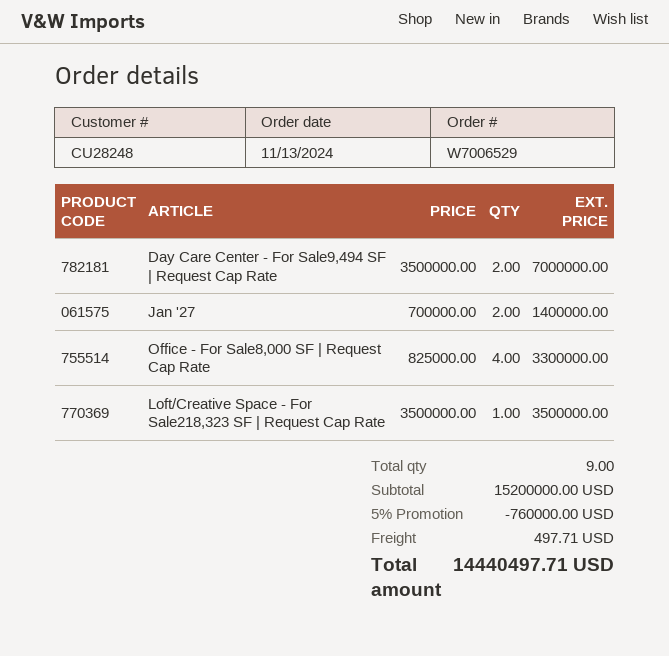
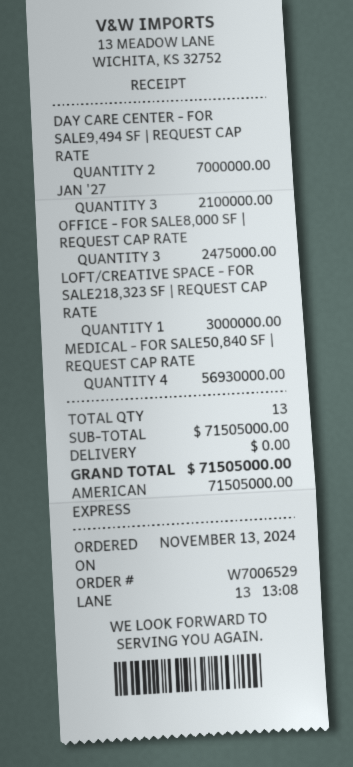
Jan '27: 2 for 1400000.00 -> 3 for 2100000.00
Office - For Sale8,000 SF | Request Cap Rate: 4 for 3300000.00 -> 3 for 2475000.00
Loft/Creative Space - For Sale218,323 SF | Request Cap Rate: 1 for 3500000.00 -> 1 for 3000000.00
MEDICAL - FOR SALE50,840 SF | REQUEST CAP RATE: none -> 4 for 56930000.00
total quantity: 9 -> 13
subtotal: 15200000.00 -> 71505000.00
discount: 5% = 760000.00 -> none
shipping: 497.71 -> 0.00
total: 14440497.71 -> 71505000.00

